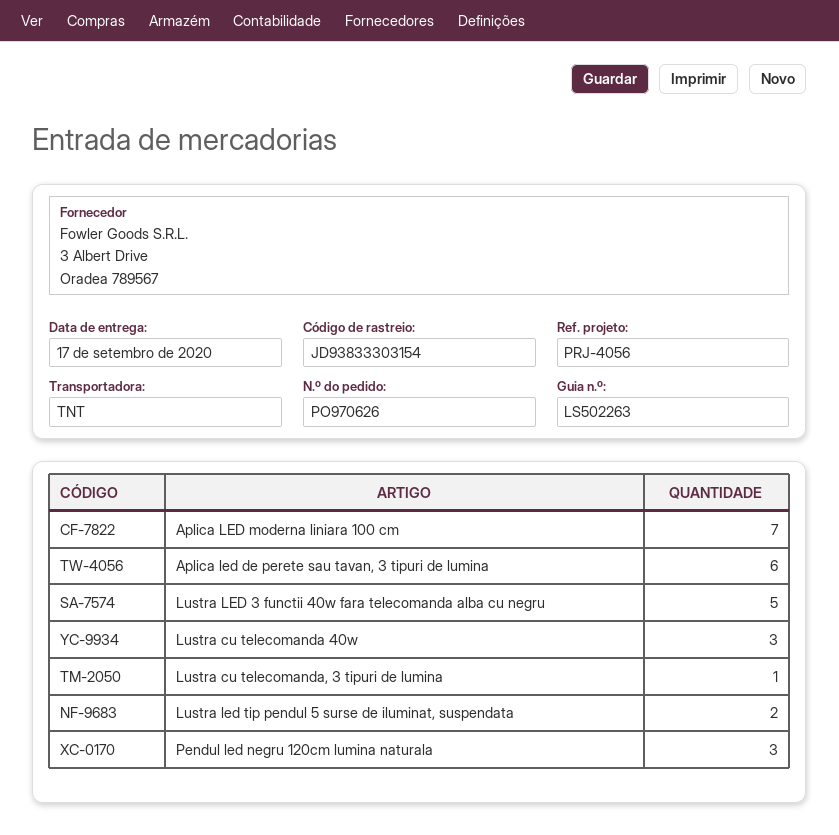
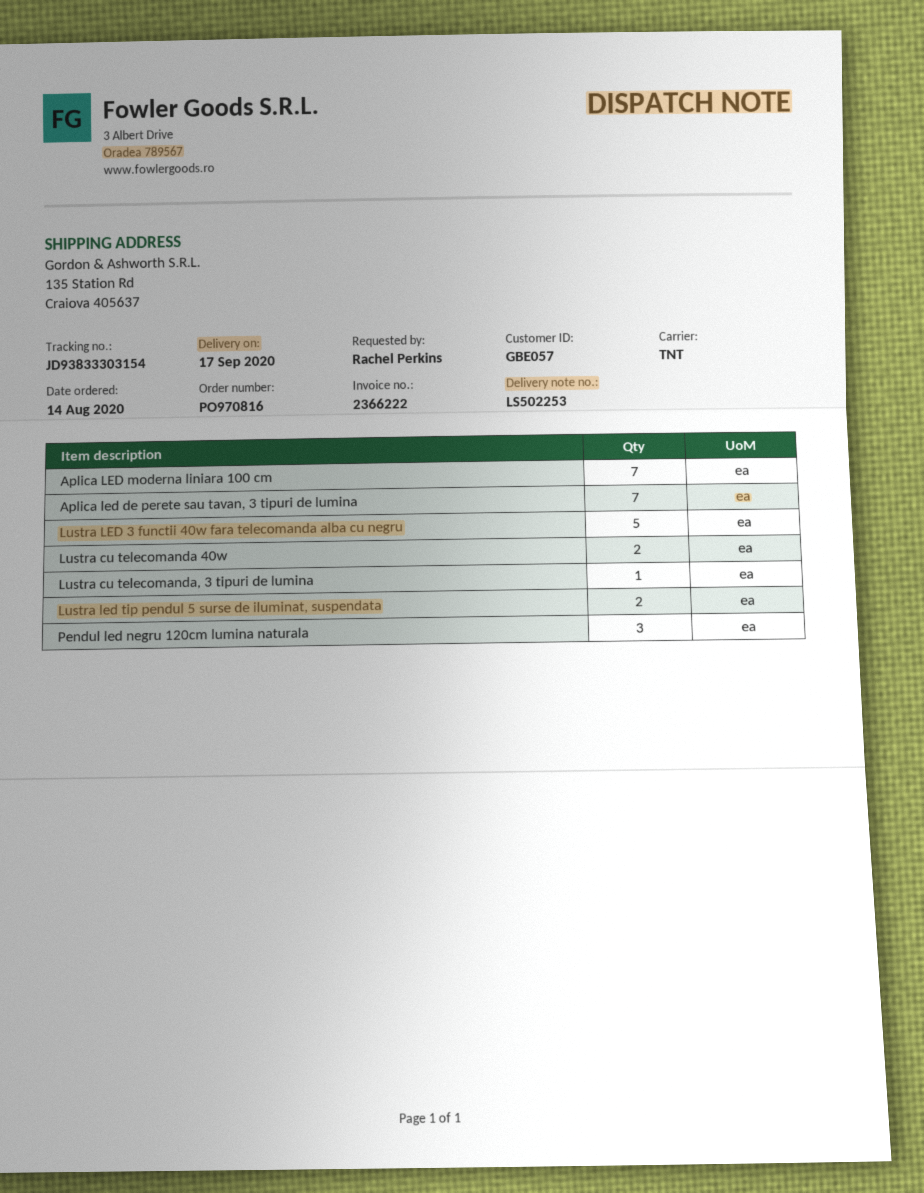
order number: PO970626 -> PO970816
delivery note number: LS502263 -> LS502253
Aplica led de perete sau tavan, 3 tipuri de lumina: 6 -> 7
Lustra cu telecomanda 40w: 3 -> 2

